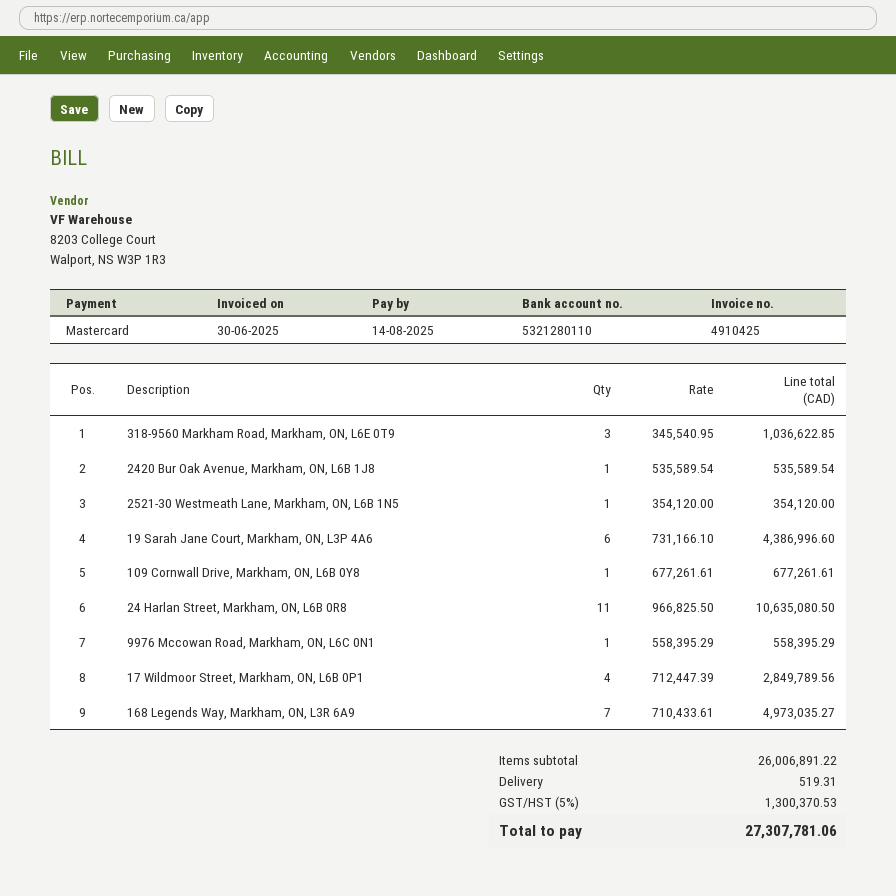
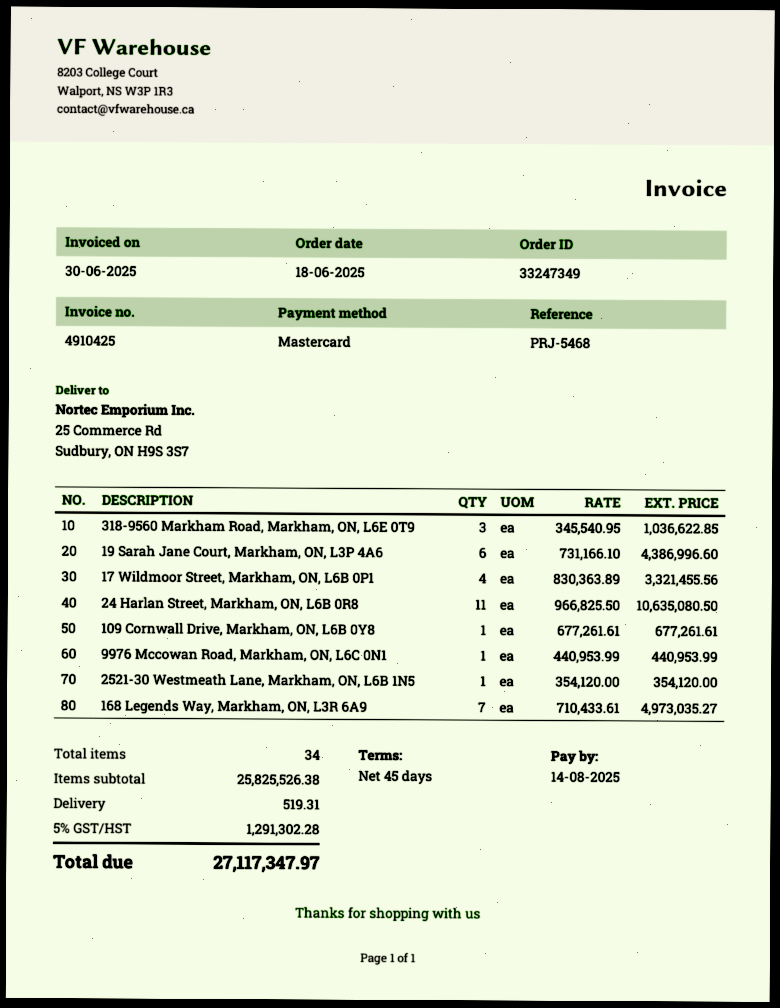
2420 Bur Oak Avenue, Markham, ON, L6B 1J8: 1 x 535589.54 = 535589.54 -> none
9976 Mccowan Road, Markham, ON, L6C 0N1: 1 x 558395.29 = 558395.29 -> 1 x 440953.99 = 440953.99
17 Wildmoor Street, Markham, ON, L6B 0P1: 4 x 712447.39 = 2849789.56 -> 4 x 830363.89 = 3321455.56
subtotal: 26006891.22 -> 25825526.38
tax: 5% = 1300370.53 -> 5% = 1291302.28
total: 27307781.06 -> 27117347.97

